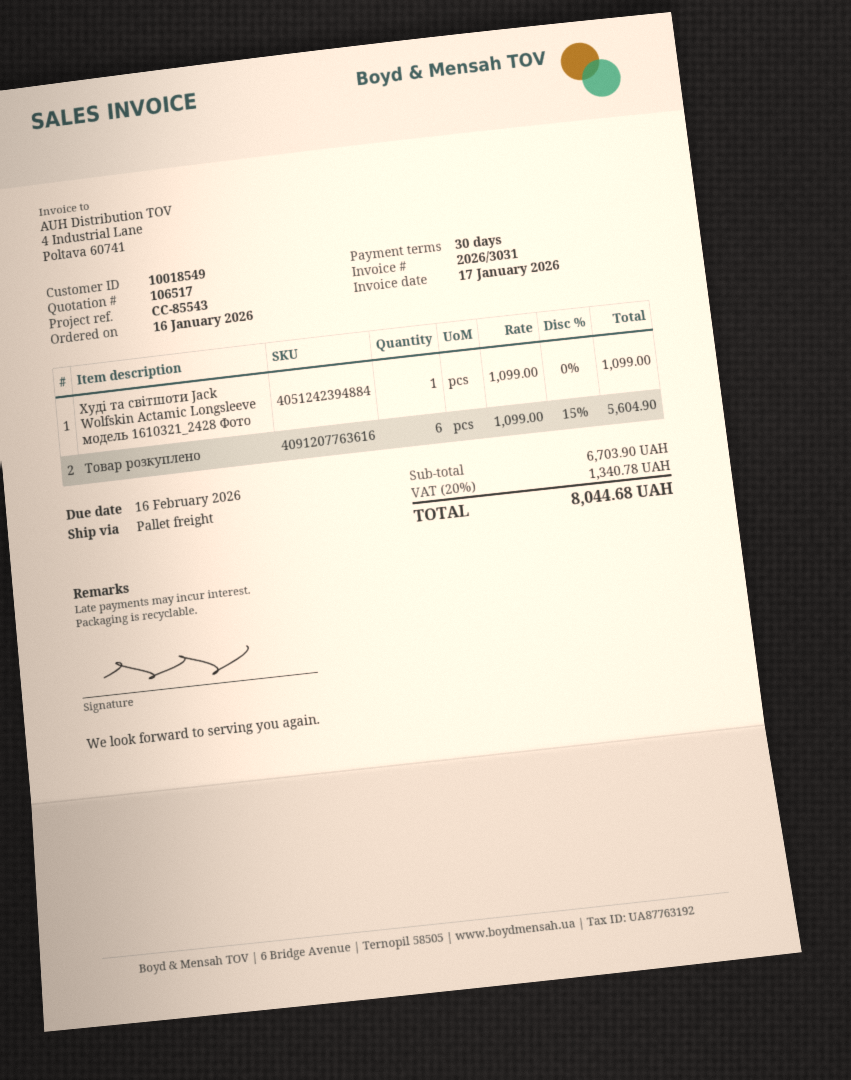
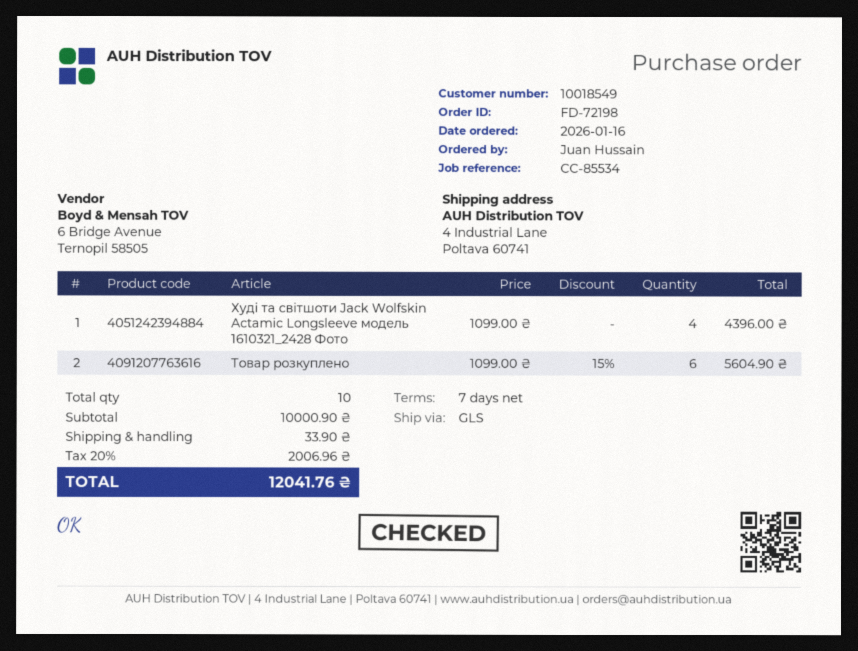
payment terms: 30 days -> 7 days
reference: CC-85543 -> CC-85534
shipping method: pallet freight -> GLS
Худі та світшоти Jack Wolfskin Actamic Longsleeve модель 1610321_2428 Фото: 1 x 1099.00 = 1099.00 -> 4 x 1099.00 = 4396.00
subtotal: 6703.90 -> 10000.90
shipping: none -> 33.90
tax: 20% = 1340.78 -> 20% = 2006.96
total: 8044.68 -> 12041.76

